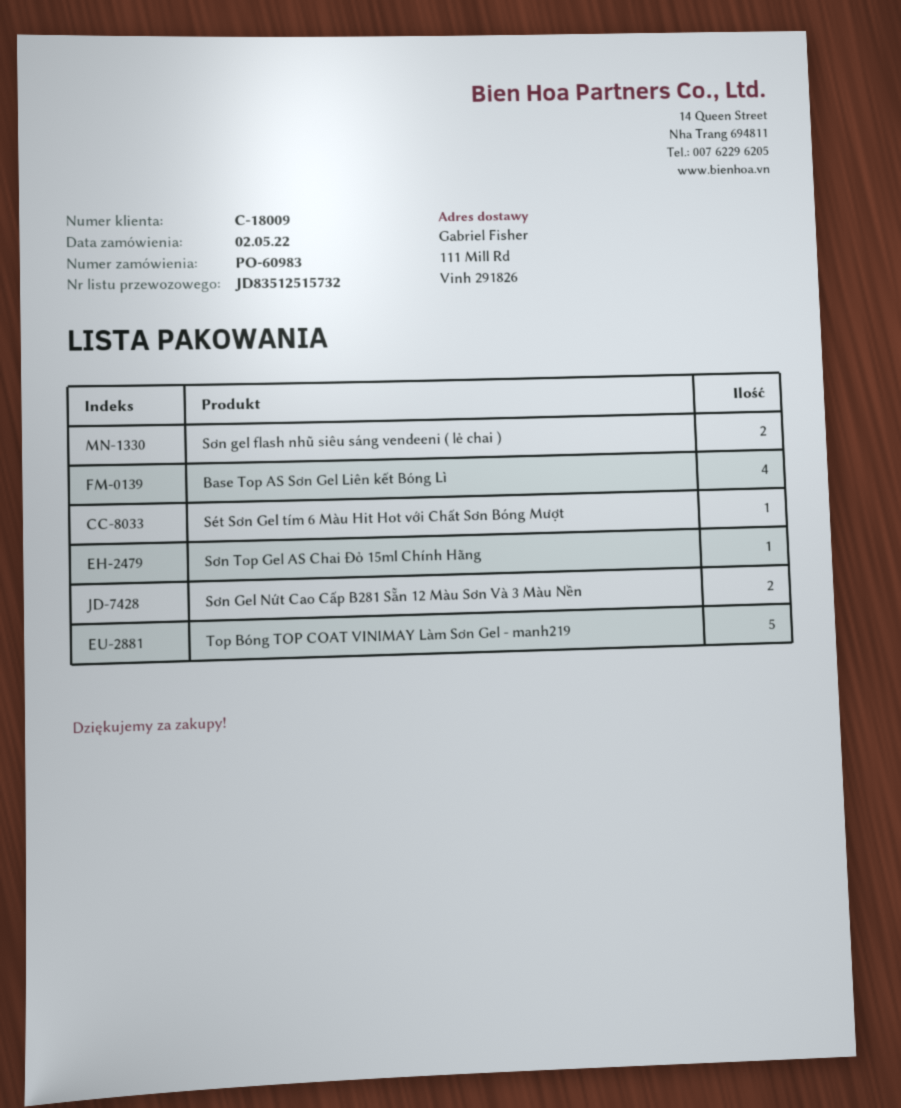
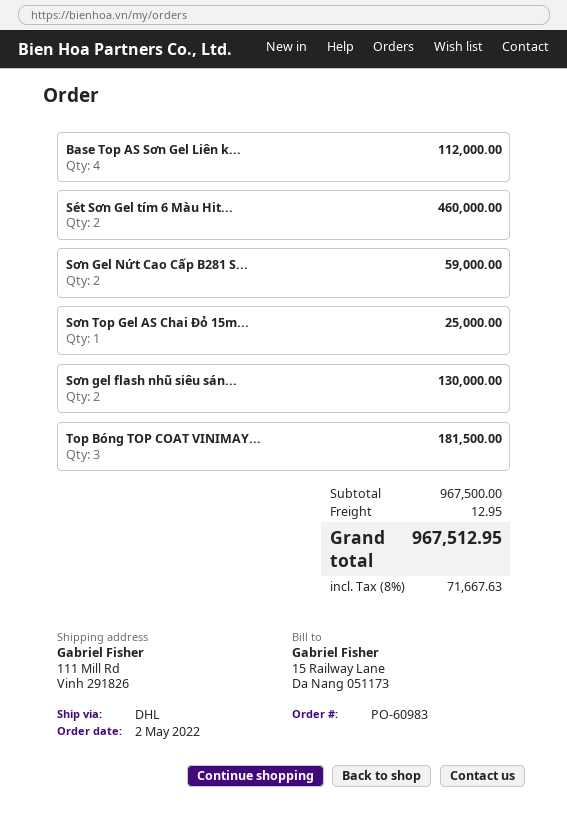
Sét Sơn Gel tím 6 Màu Hit Hot với Chất Sơn Bóng Mượt: 1 -> 2
Top Bóng TOP COAT VINIMAY Làm Sơn Gel - manh219: 5 -> 3

